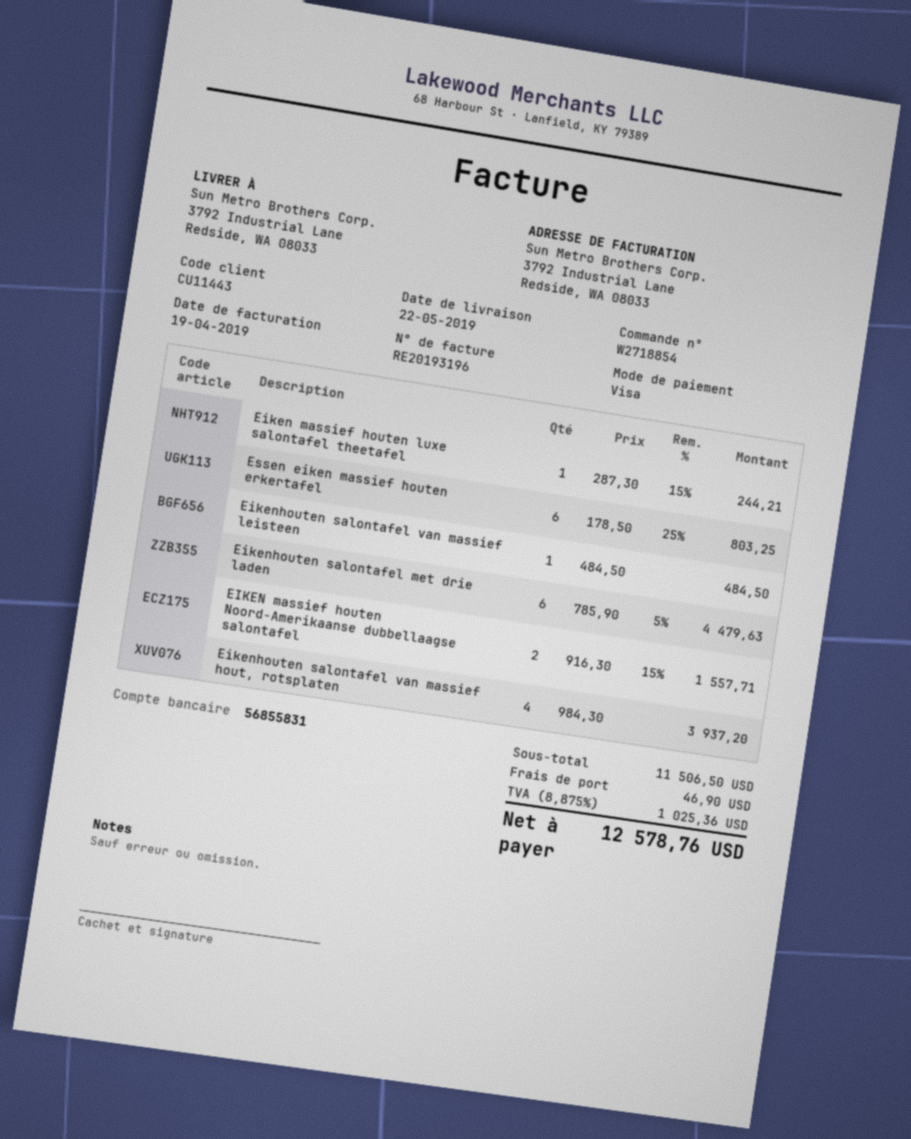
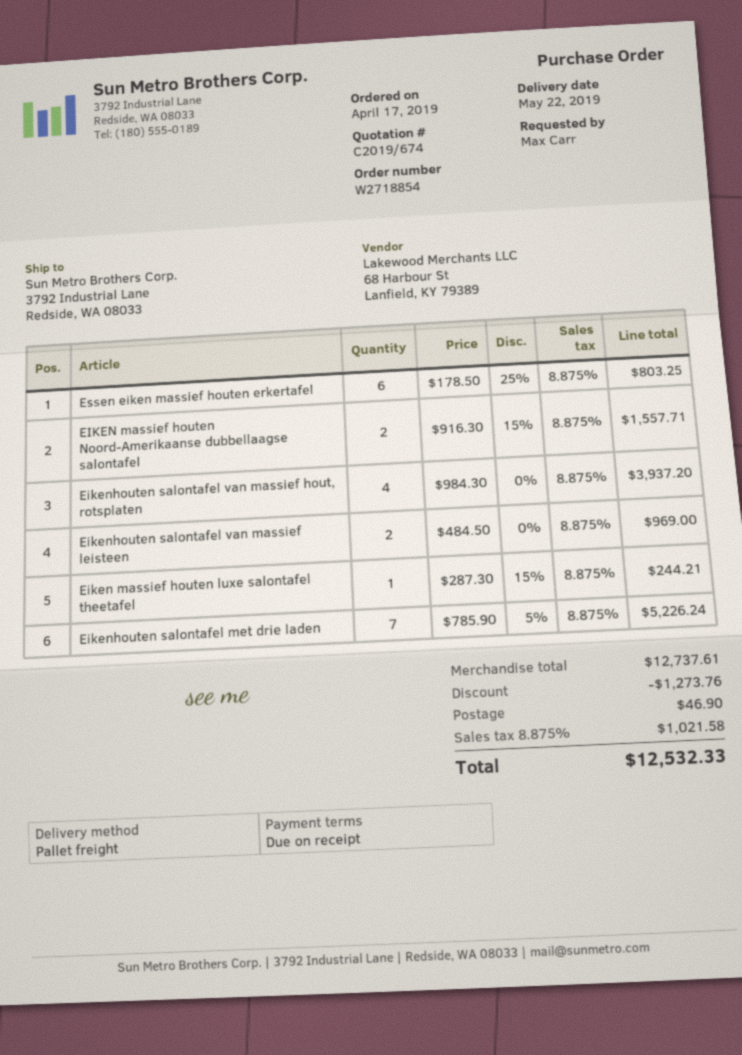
Eikenhouten salontafel van massief leisteen: 1 x 484.50 = 484.50 -> 2 x 484.50 = 969.00
Eikenhouten salontafel met drie laden: 6 x 785.90 - 5% = 4479.63 -> 7 x 785.90 - 5% = 5226.24
subtotal: 11506.50 -> 12737.61
discount: none -> 1273.76
tax: 8.875% = 1025.36 -> 8.875% = 1021.58
total: 12578.76 -> 12532.33

